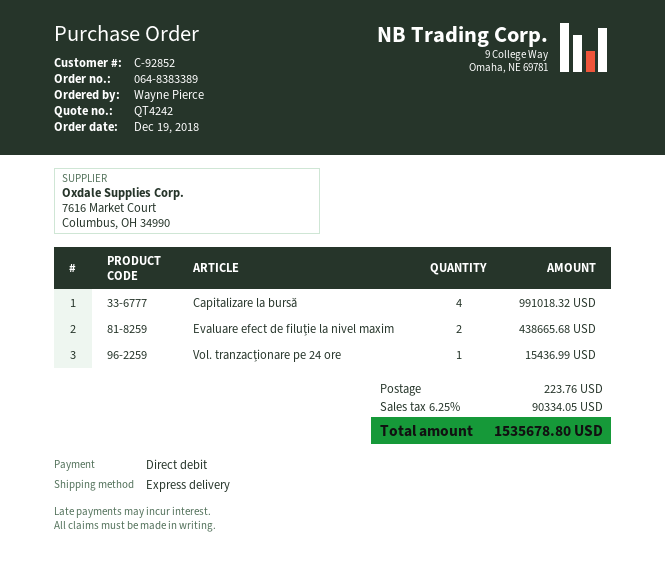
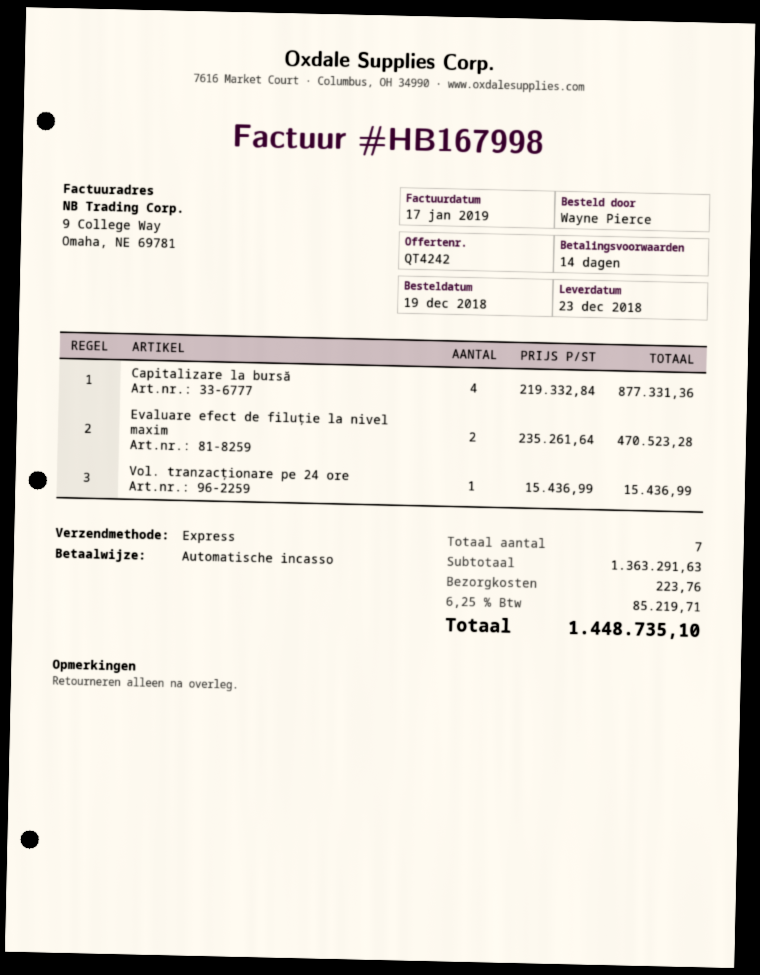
Capitalizare la bursă: 4 for 991018.32 -> 4 for 877331.36
Evaluare efect de filuție la nivel maxim: 2 for 438665.68 -> 2 for 470523.28
tax: 6.25% = 90334.05 -> 6.25% = 85219.71
total: 1535678.80 -> 1448735.10

